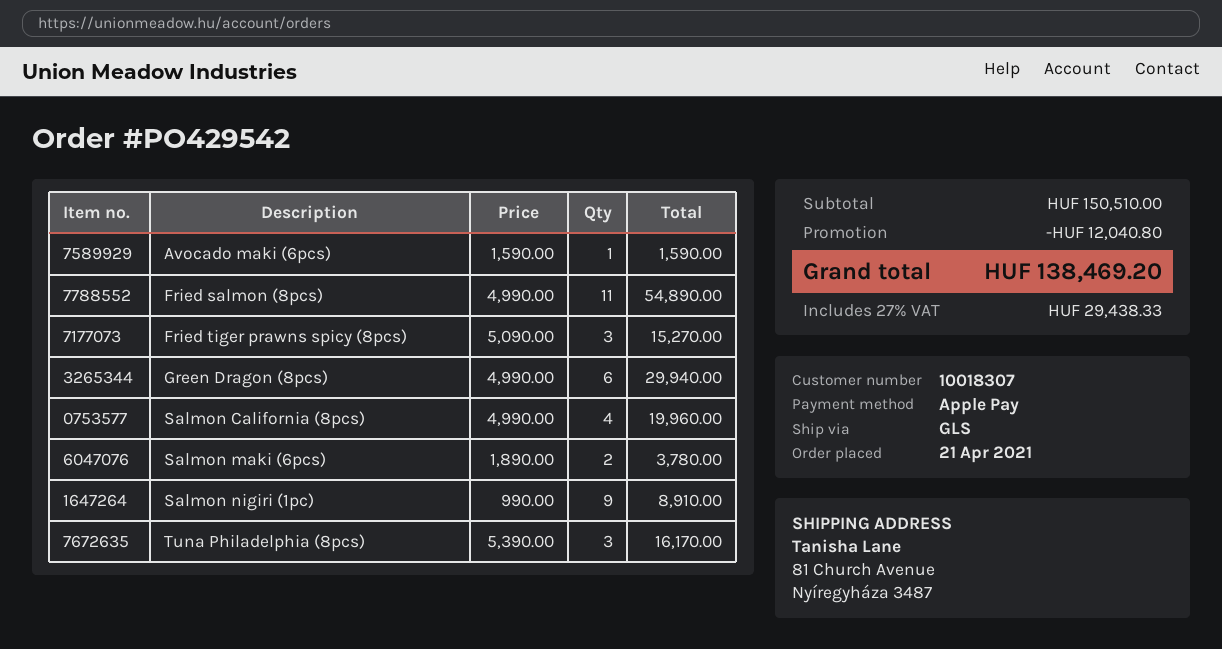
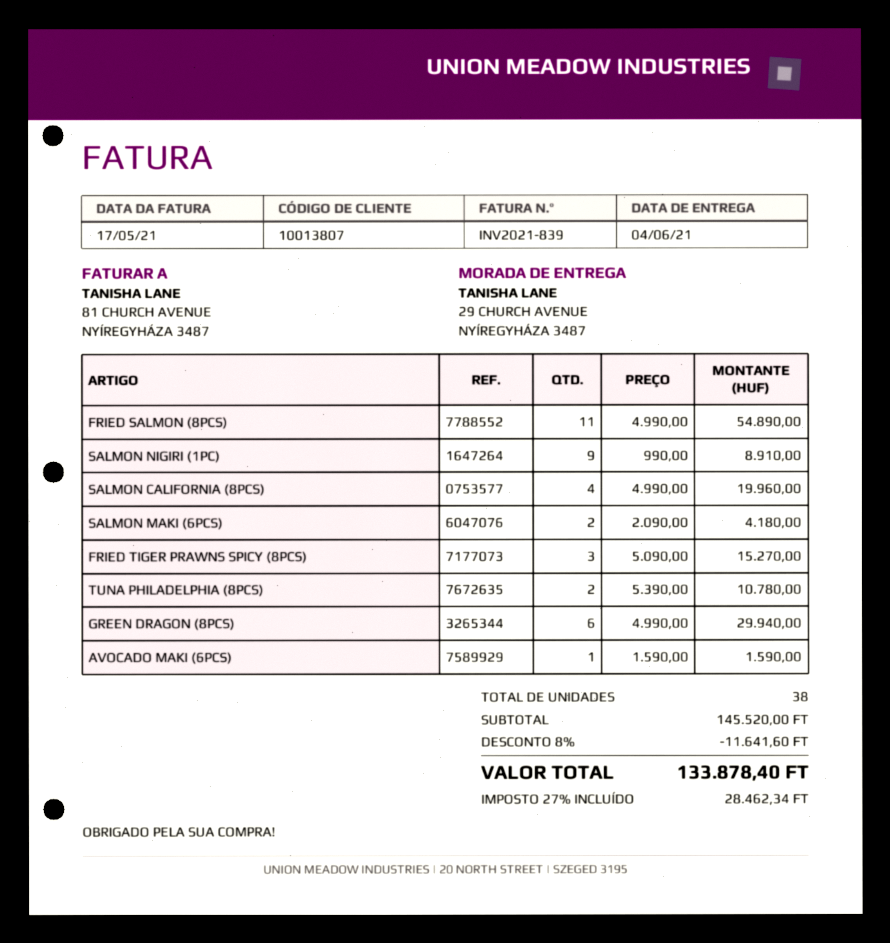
customer number: 10018307 -> 10013807
ship to: 81 Church Avenue, Nyíregyháza 3487 -> 29 CHURCH AVENUE, NYÍREGYHÁZA 3487
Salmon maki (6pcs): 2 x 1890.00 = 3780.00 -> 2 x 2090.00 = 4180.00
Tuna Philadelphia (8pcs): 3 x 5390.00 = 16170.00 -> 2 x 5390.00 = 10780.00
subtotal: 150510.00 -> 145520.00
discount: 12040.80 -> 11641.60
tax: 27% = 29438.33 -> 27% = 28462.34
total: 138469.20 -> 133878.40

